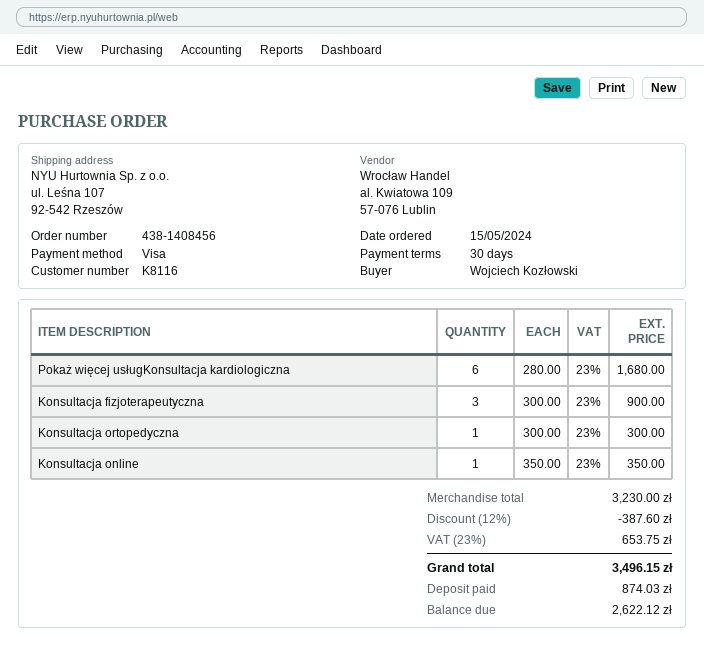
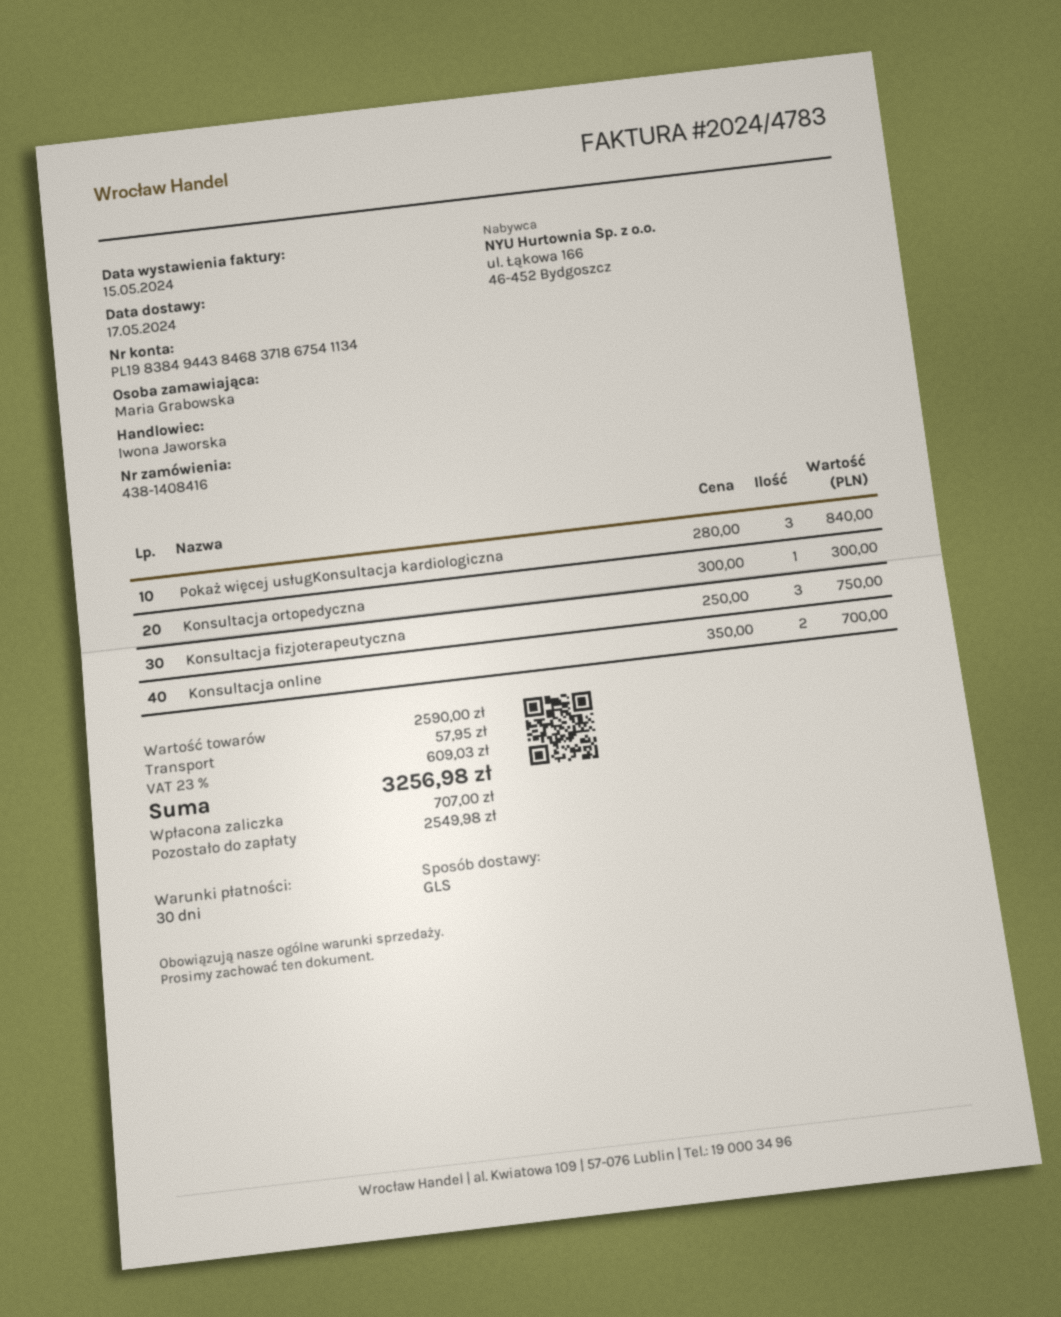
order number: 438-1408456 -> 438-1408416
ordered by: Wojciech Kozłowski -> Maria Grabowska
Pokaż więcej usługKonsultacja kardiologiczna: 6 x 280.00 = 1680.00 -> 3 x 280.00 = 840.00
Konsultacja fizjoterapeutyczna: 3 x 300.00 = 900.00 -> 3 x 250.00 = 750.00
Konsultacja online: 1 x 350.00 = 350.00 -> 2 x 350.00 = 700.00
subtotal: 3230.00 -> 2590.00
discount: 12% = 387.60 -> none
shipping: none -> 57.95
tax: 23% = 653.75 -> 23% = 609.03
total: 3496.15 -> 3256.98
deposit: 874.03 -> 707.00
balance: 2622.12 -> 2549.98

